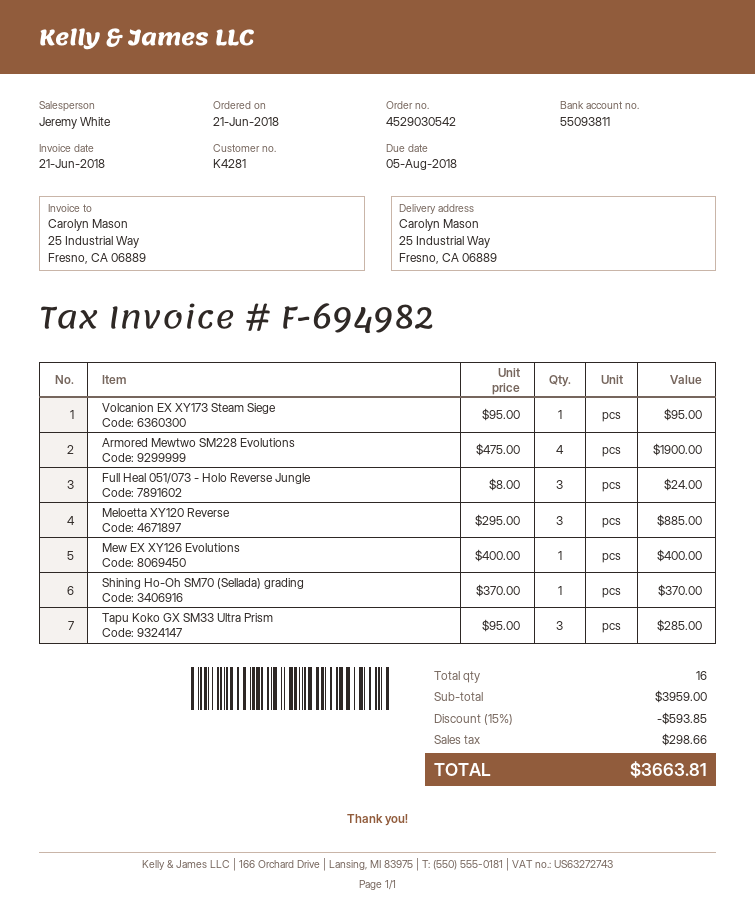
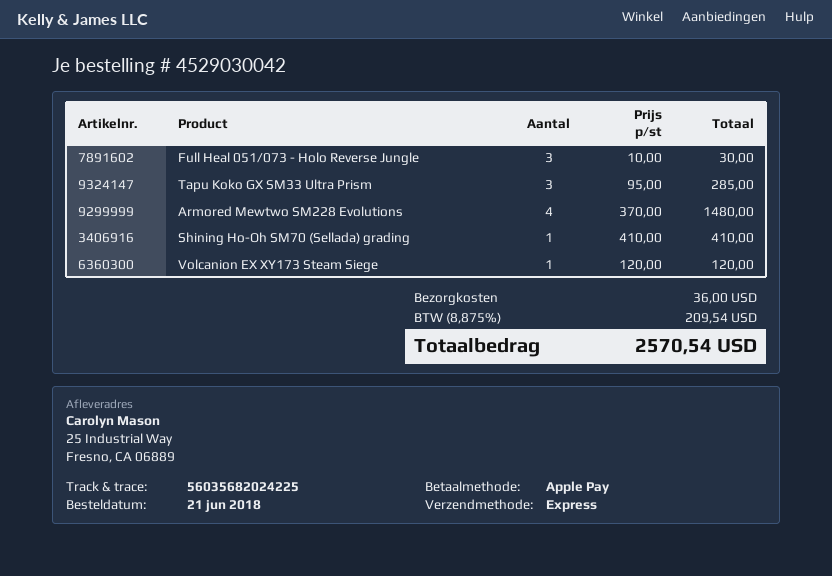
order number: 4529030542 -> 4529030042
Volcanion EX XY173 Steam Siege: 1 x 95.00 = 95.00 -> 1 x 120.00 = 120.00
Armored Mewtwo SM228 Evolutions: 4 x 475.00 = 1900.00 -> 4 x 370.00 = 1480.00
Full Heal 051/073 - Holo Reverse Jungle: 3 x 8.00 = 24.00 -> 3 x 10.00 = 30.00
Meloetta XY120 Reverse: 3 x 295.00 = 885.00 -> none
Mew EX XY126 Evolutions: 1 x 400.00 = 400.00 -> none
Shining Ho-Oh SM70 (Sellada) grading: 1 x 370.00 = 370.00 -> 1 x 410.00 = 410.00
discount: 15% = 593.85 -> none
shipping: none -> 36.00
tax: 298.66 -> 209.54
total: 3663.81 -> 2570.54

